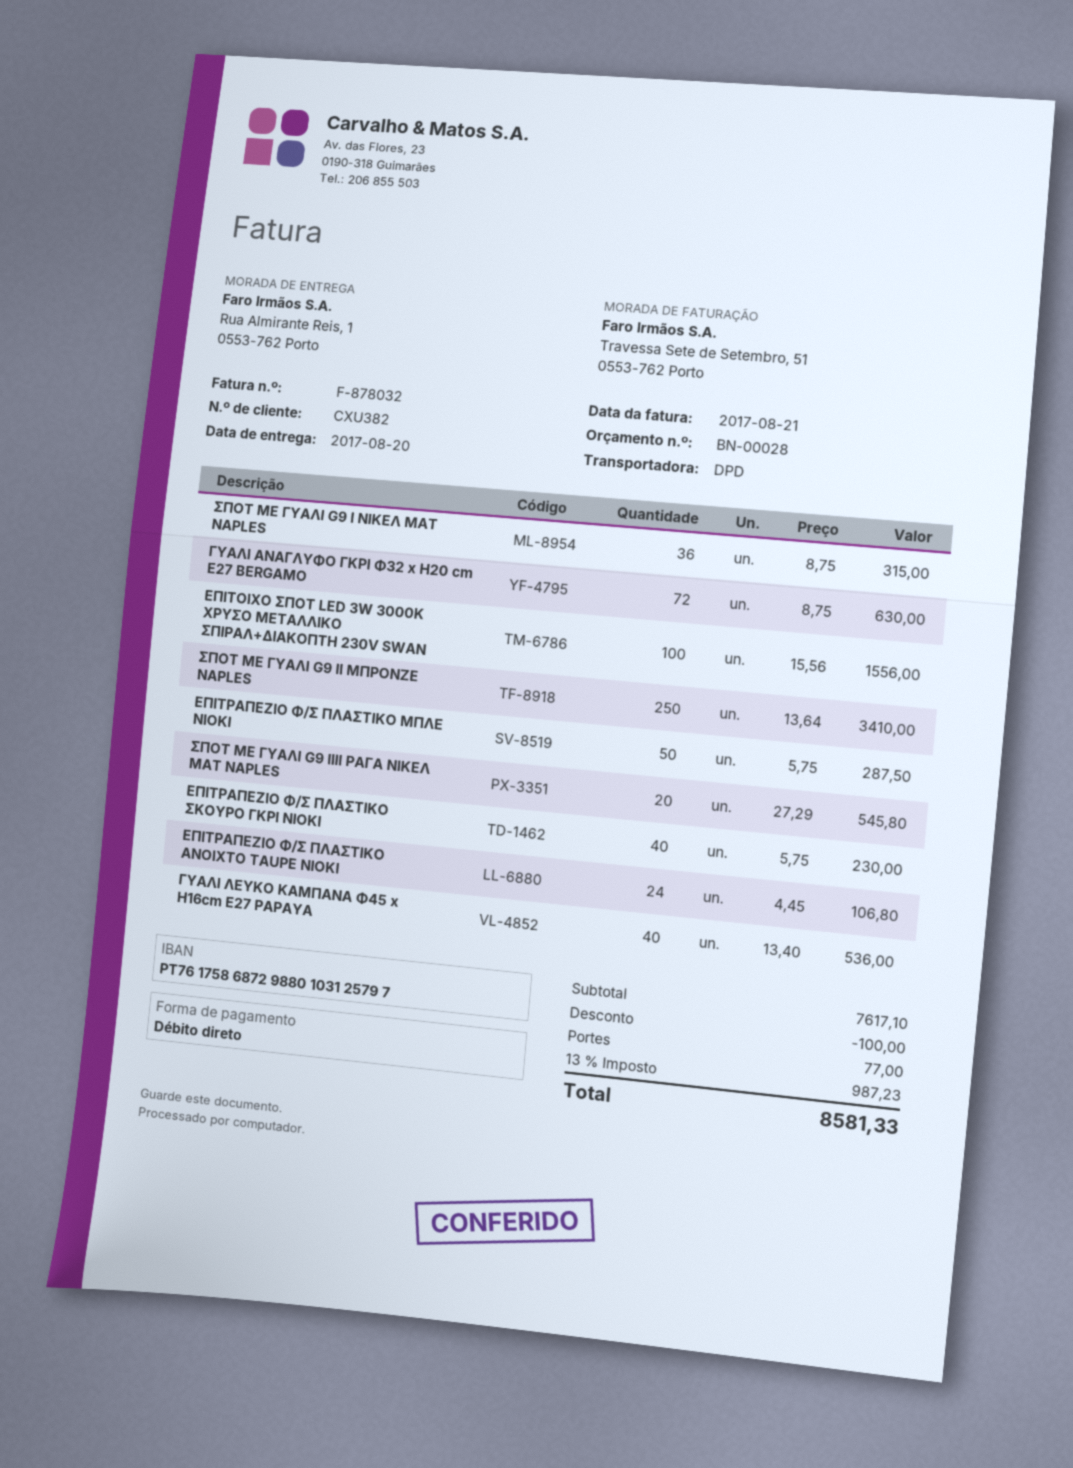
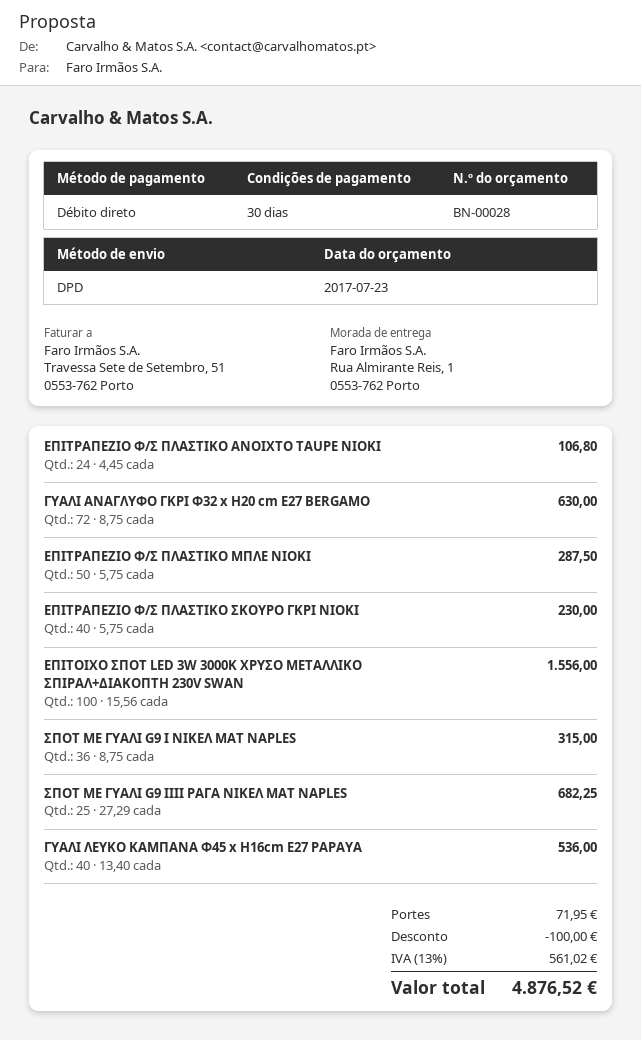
ΣΠΟΤ ΜΕ ΓΥΑΛΙ G9 II ΜΠΡΟΝΖΕ NAPLES: 250 x 13.64 = 3410.00 -> none
ΣΠΟΤ ΜΕ ΓΥΑΛΙ G9 IIII ΡΑΓΑ ΝΙΚΕΛ ΜΑΤ NAPLES: 20 x 27.29 = 545.80 -> 25 x 27.29 = 682.25
shipping: 77.00 -> 71.95
tax: 13% = 987.23 -> 13% = 561.02
total: 8581.33 -> 4876.52

